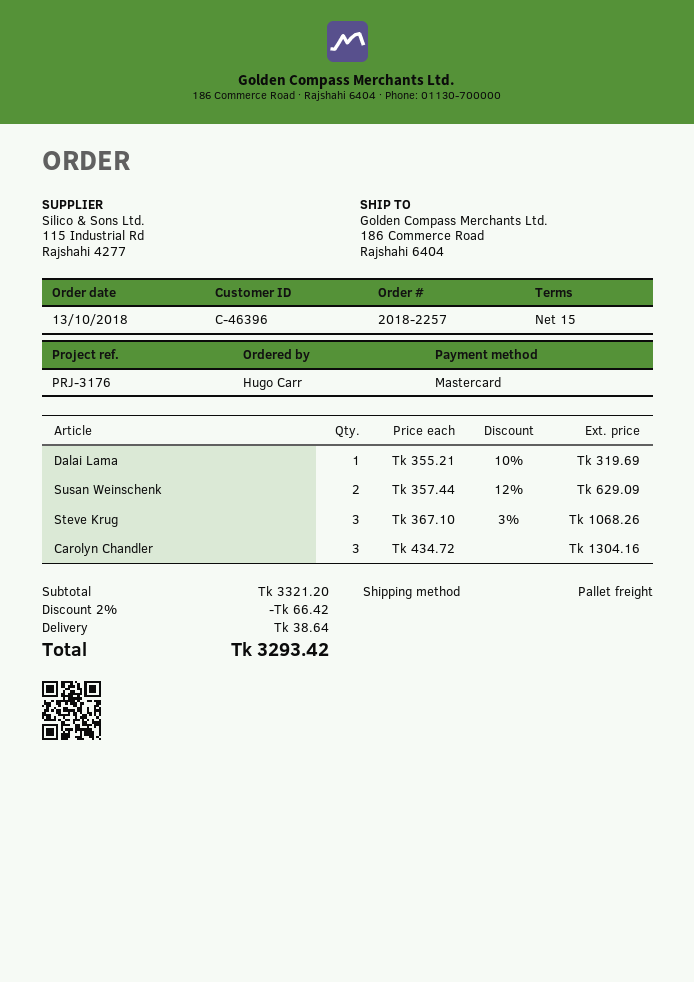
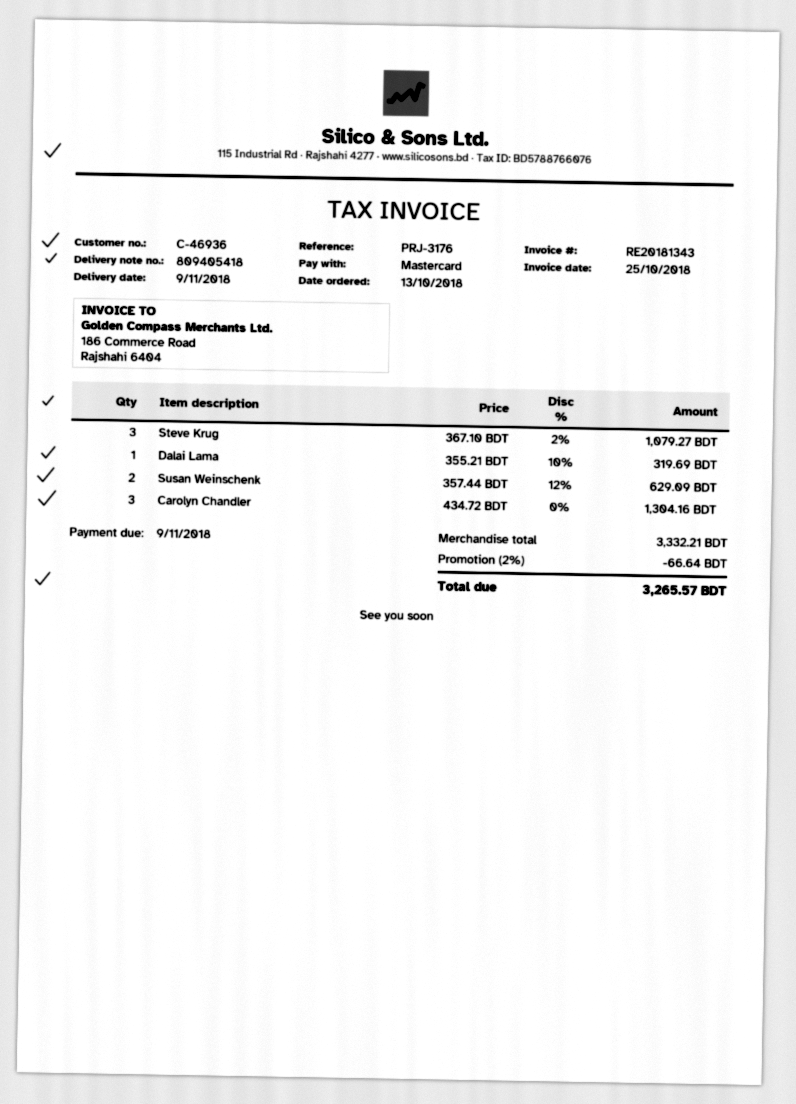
customer number: C-46396 -> C-46936
Steve Krug: 3 x 367.10 - 3% = 1068.26 -> 3 x 367.10 - 2% = 1079.27
subtotal: 3321.20 -> 3332.21
discount: 2% = 66.42 -> 2% = 66.64
shipping: 38.64 -> none
total: 3293.42 -> 3265.57

